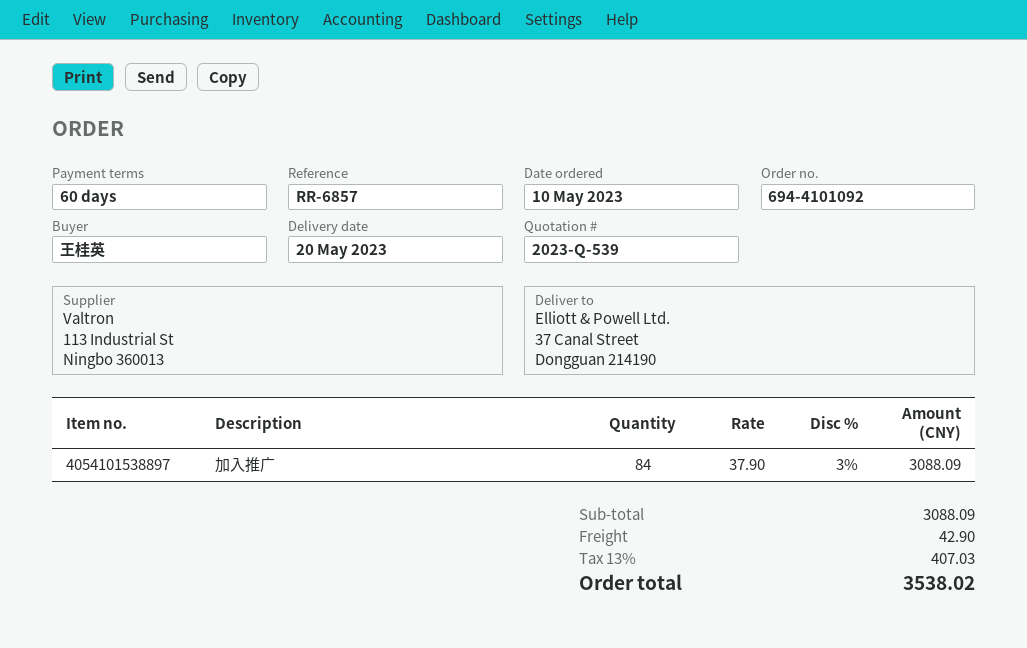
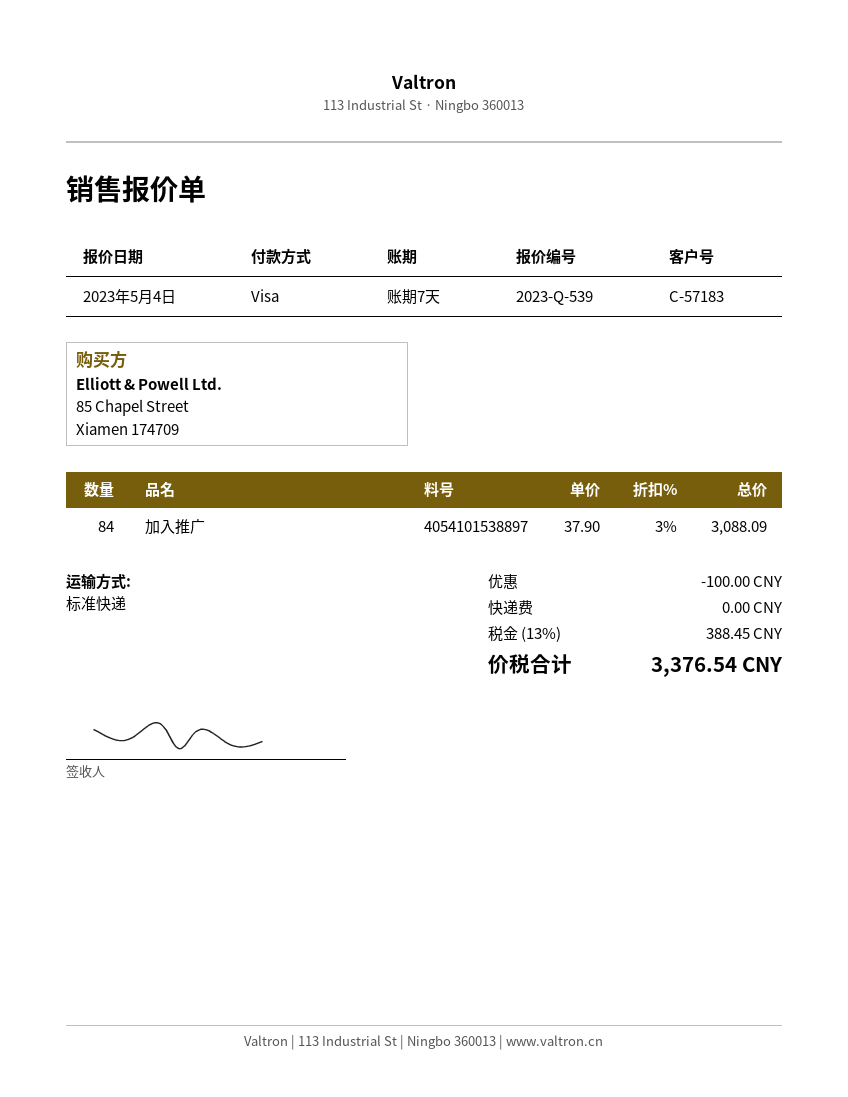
payment terms: 60 days -> 7 days
discount: none -> 100.00
shipping: 42.90 -> 0.00
tax: 13% = 407.03 -> 13% = 388.45
total: 3538.02 -> 3376.54

